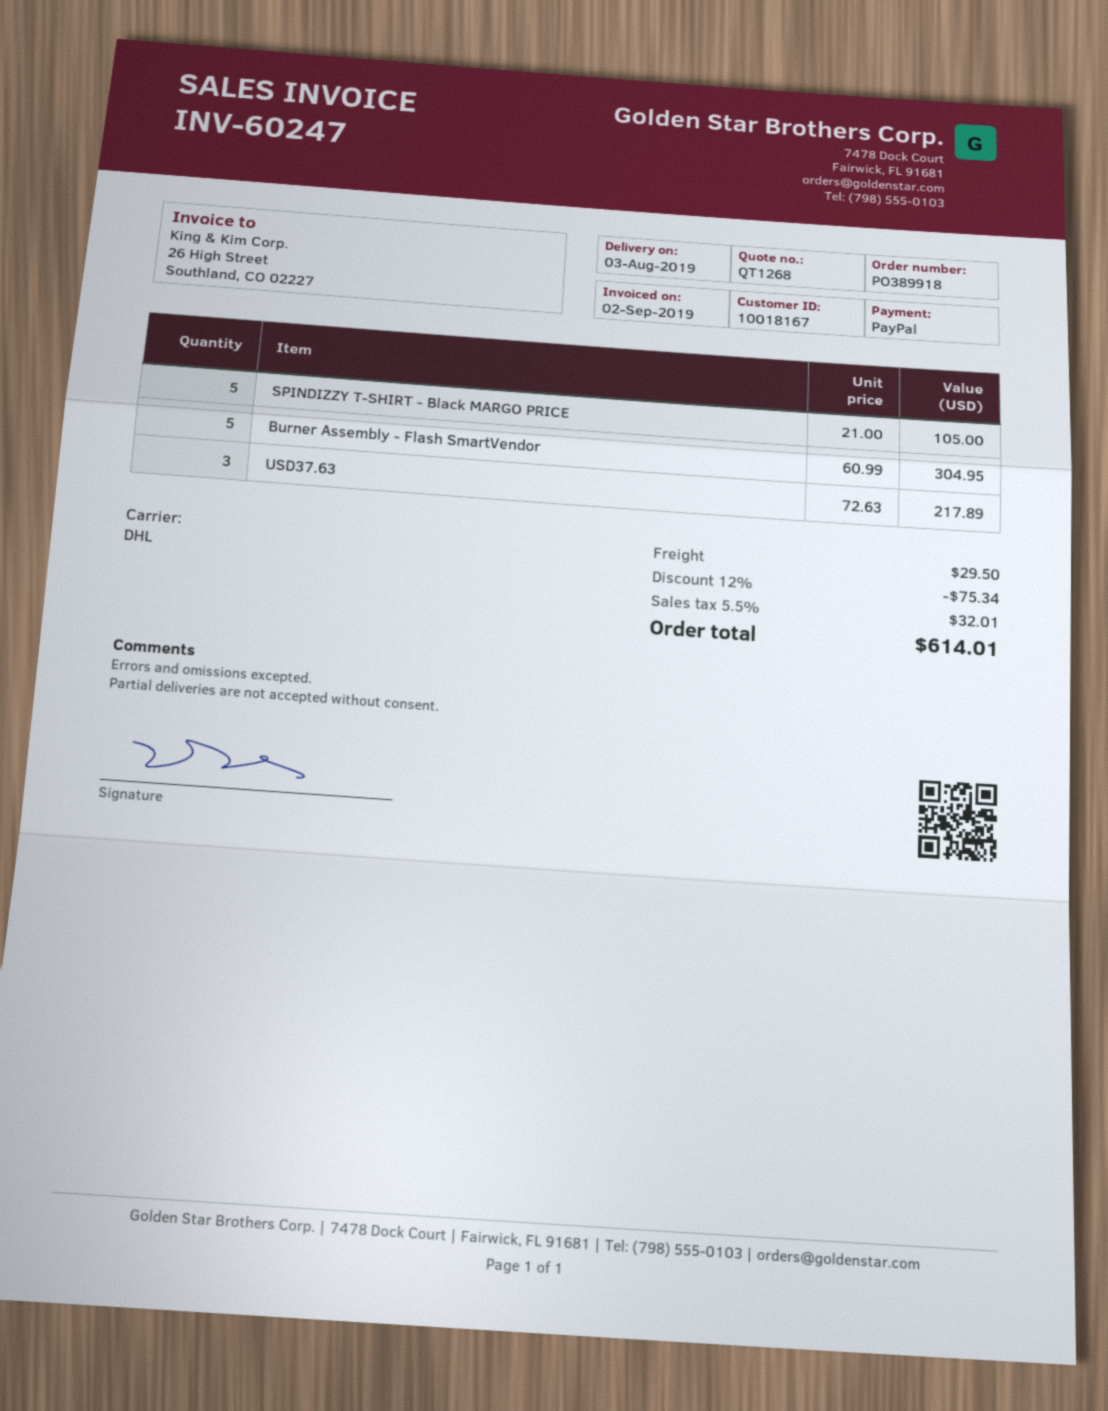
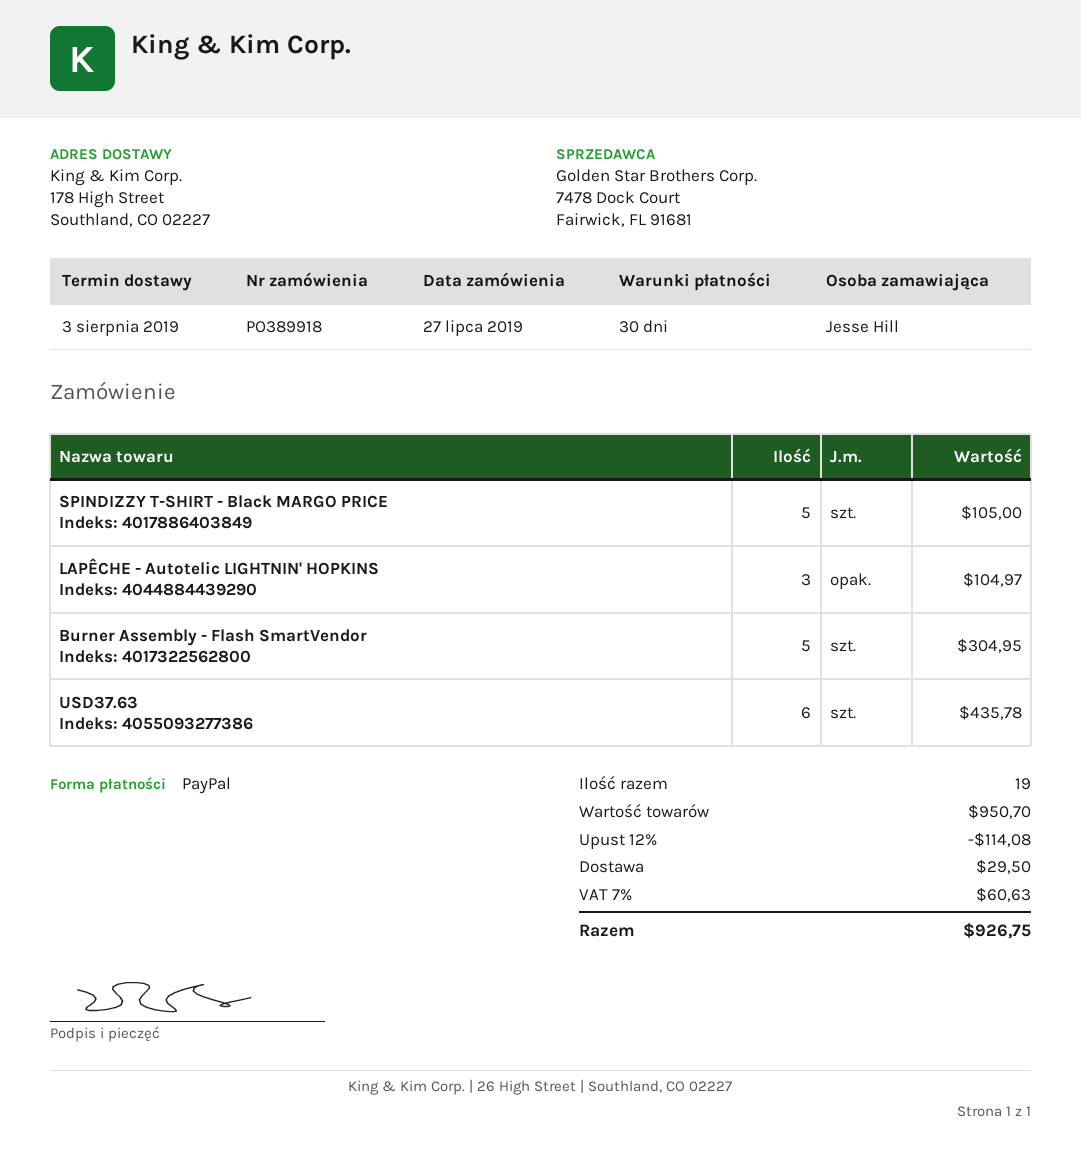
USD37.63: 3 for 217.89 -> 6 for 435.78
LAPÊCHE - Autotelic LIGHTNIN' HOPKINS: none -> 3 for 104.97
discount: 12% = 75.34 -> 12% = 114.08
tax: 5.5% = 32.01 -> 7% = 60.63
total: 614.01 -> 926.75

